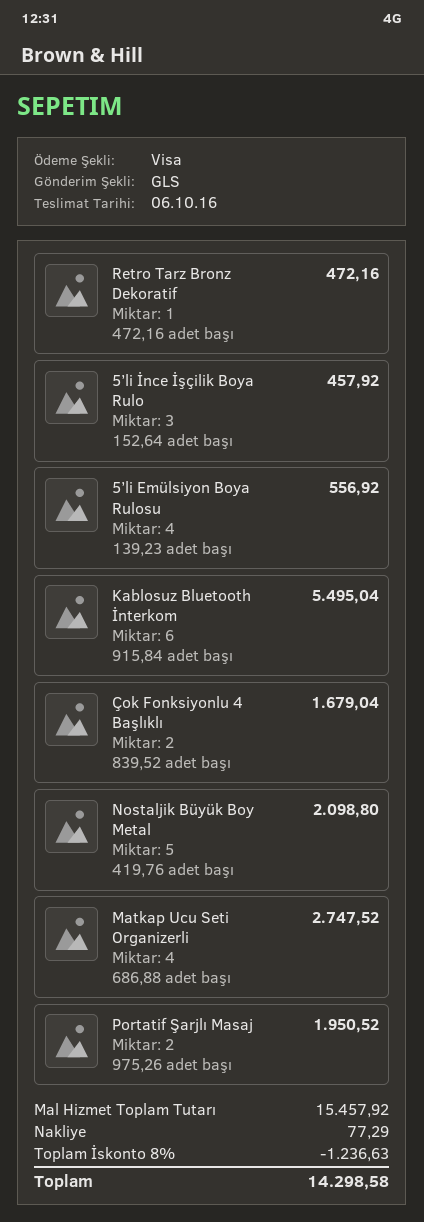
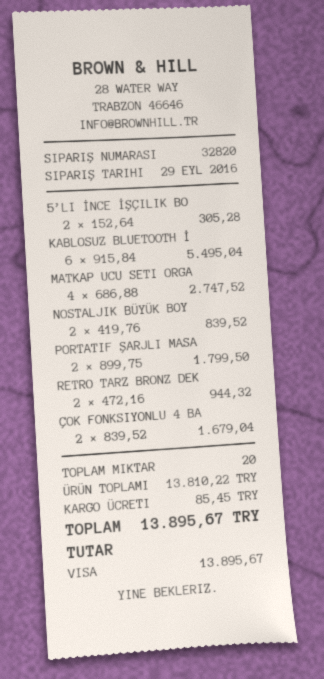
Retro Tarz Bronz Dekoratif: 1 x 472.16 = 472.16 -> 2 x 472.16 = 944.32
5’li İnce İşçilik Boya Rulo: 3 x 152.64 = 457.92 -> 2 x 152.64 = 305.28
5’li Emülsiyon Boya Rulosu: 4 x 139.23 = 556.92 -> none
Nostaljik Büyük Boy Metal: 5 x 419.76 = 2098.80 -> 2 x 419.76 = 839.52
Portatif Şarjlı Masaj: 2 x 975.26 = 1950.52 -> 2 x 899.75 = 1799.50
subtotal: 15457.92 -> 13810.22
discount: 8% = 1236.63 -> none
shipping: 77.29 -> 85.45
total: 14298.58 -> 13895.67

